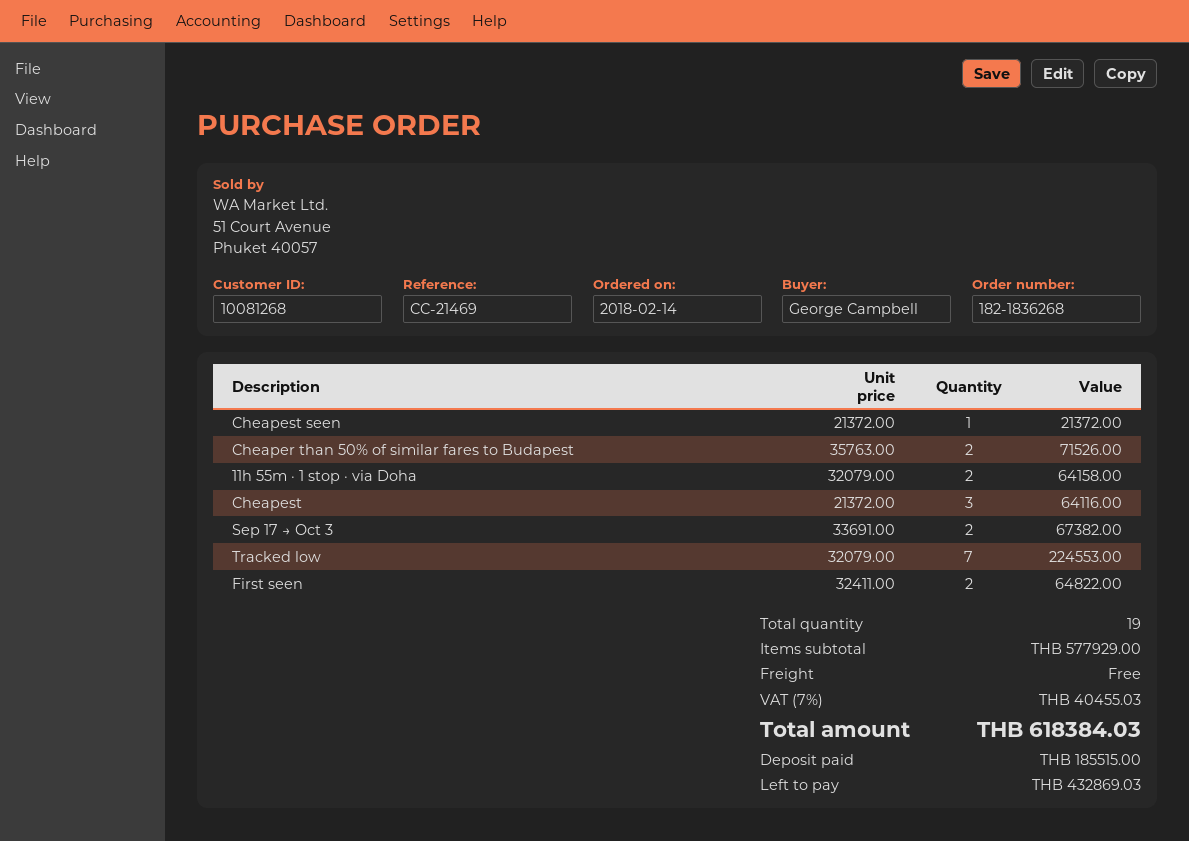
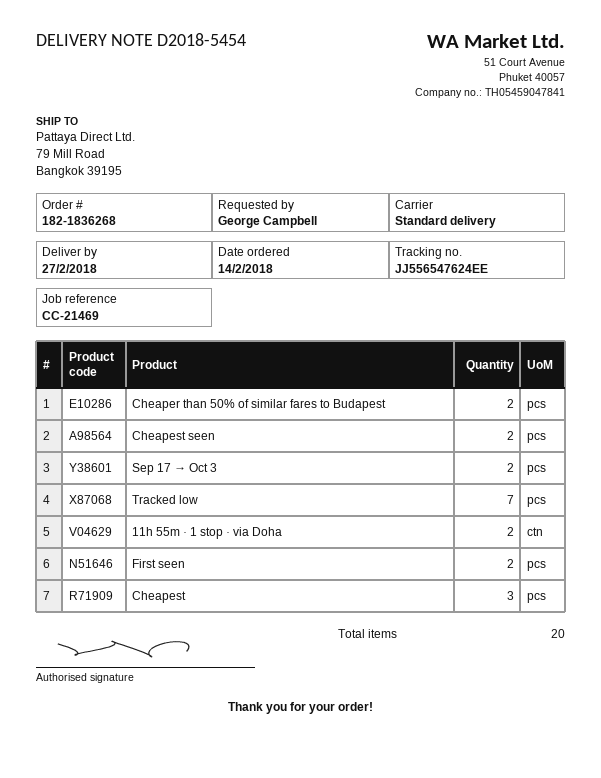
Cheapest seen: 1 -> 2
total quantity: 19 -> 20

